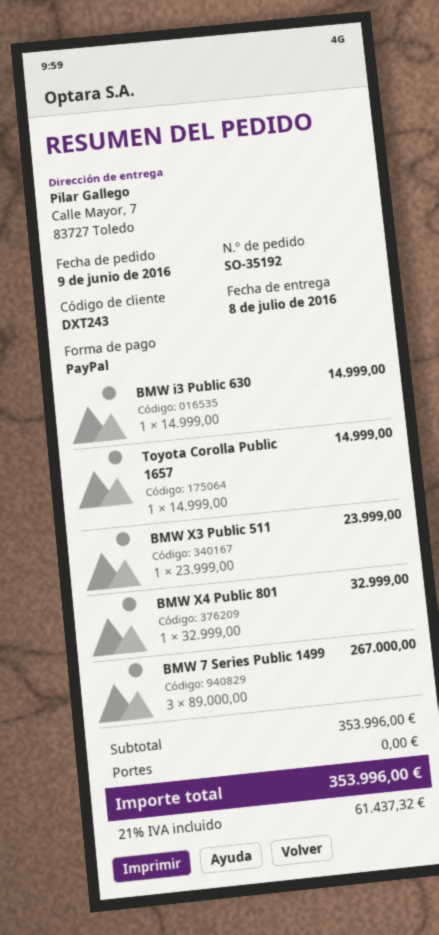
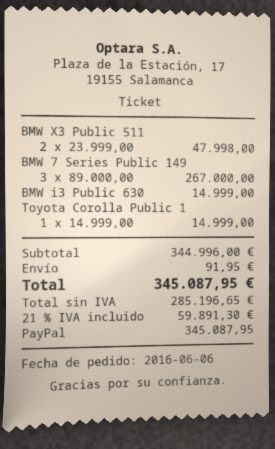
order date: 2016-06-09 -> 2016-06-06
BMW X3 Public 511: 1 x 23999.00 = 23999.00 -> 2 x 23999.00 = 47998.00
BMW X4 Public 801: 1 x 32999.00 = 32999.00 -> none
subtotal: 353996.00 -> 344996.00
shipping: 0.00 -> 91.95
tax: 21% = 61437.32 -> 21% = 59891.30
total: 353996.00 -> 345087.95

